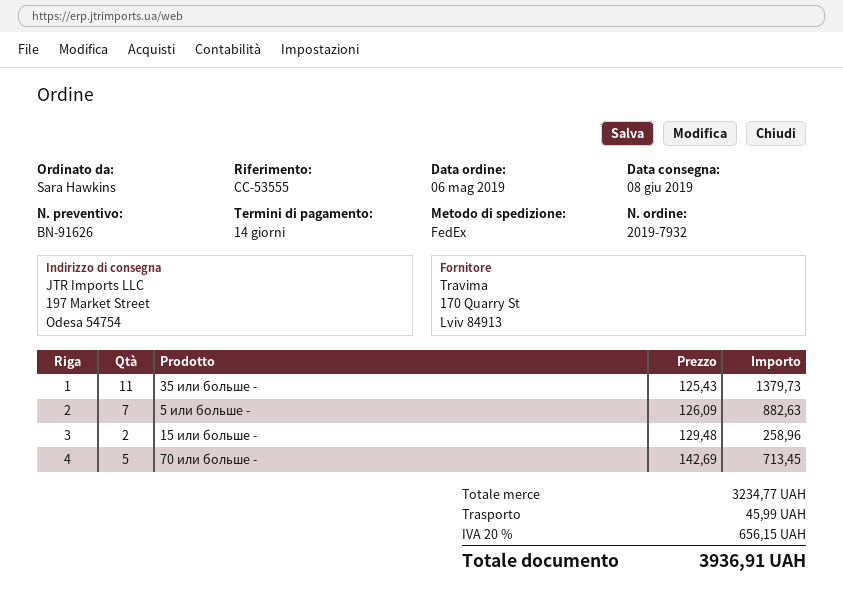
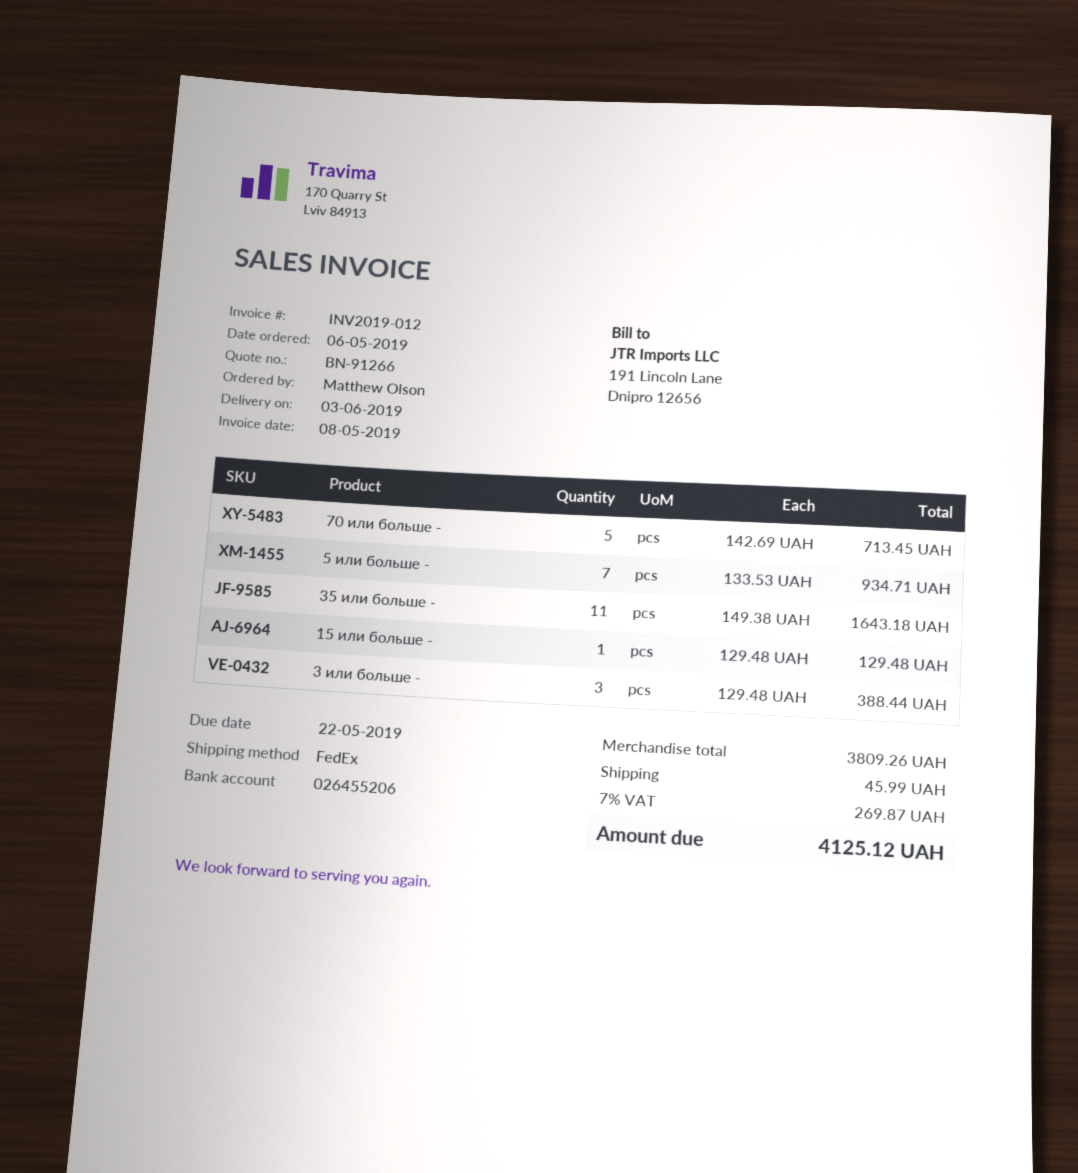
quote number: BN-91626 -> BN-91266
delivery date: 2019-06-08 -> 2019-06-03
ordered by: Sara Hawkins -> Matthew Olson
35 или больше -: 11 x 125.43 = 1379.73 -> 11 x 149.38 = 1643.18
5 или больше -: 7 x 126.09 = 882.63 -> 7 x 133.53 = 934.71
15 или больше -: 2 x 129.48 = 258.96 -> 1 x 129.48 = 129.48
3 или больше -: none -> 3 x 129.48 = 388.44
subtotal: 3234.77 -> 3809.26
tax: 20% = 656.15 -> 7% = 269.87
total: 3936.91 -> 4125.12

